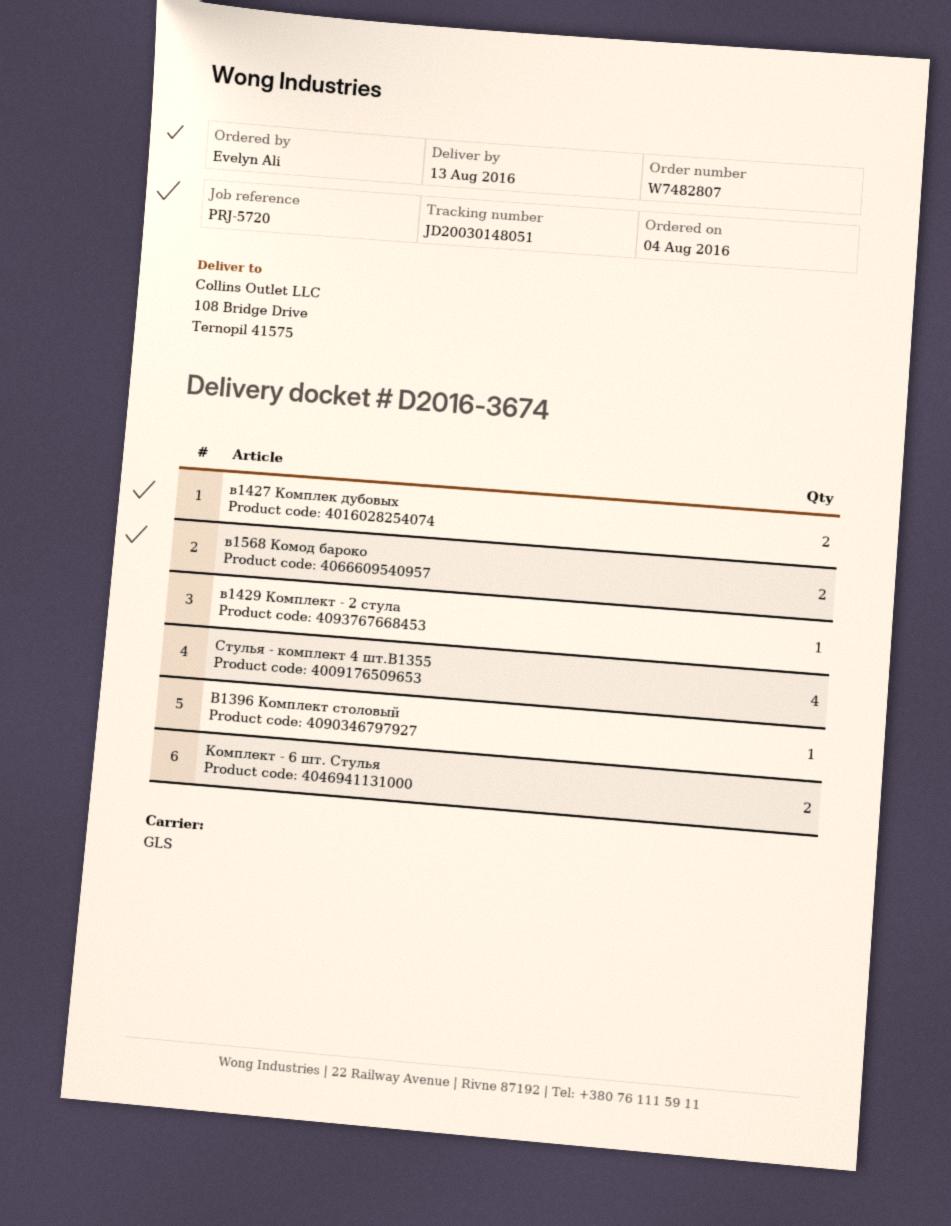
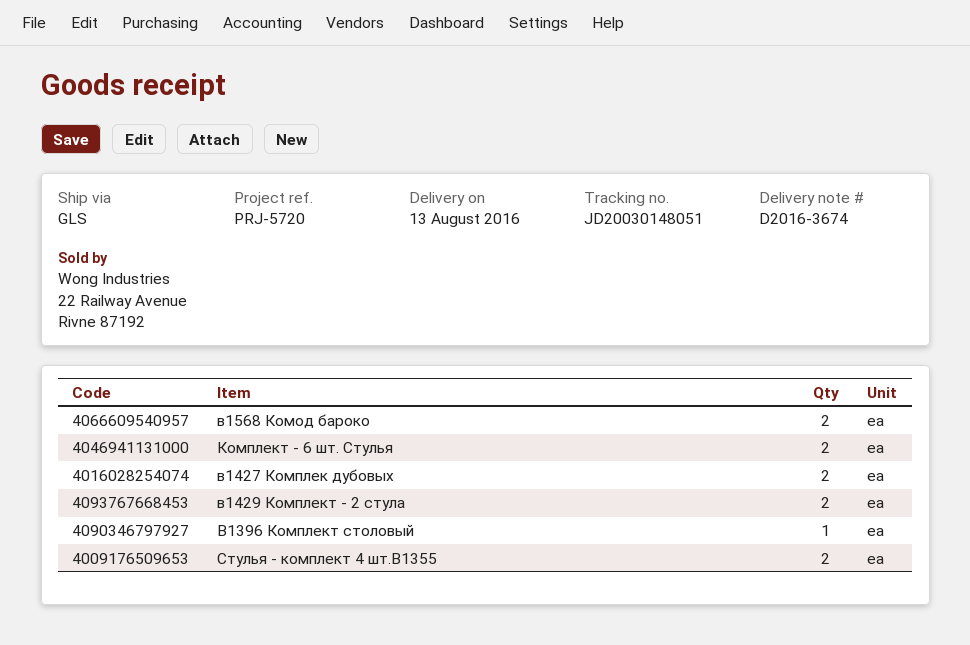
в1429 Комплект - 2 стула: 1 -> 2
Стулья - комплект 4 шт.В1355: 4 -> 2

